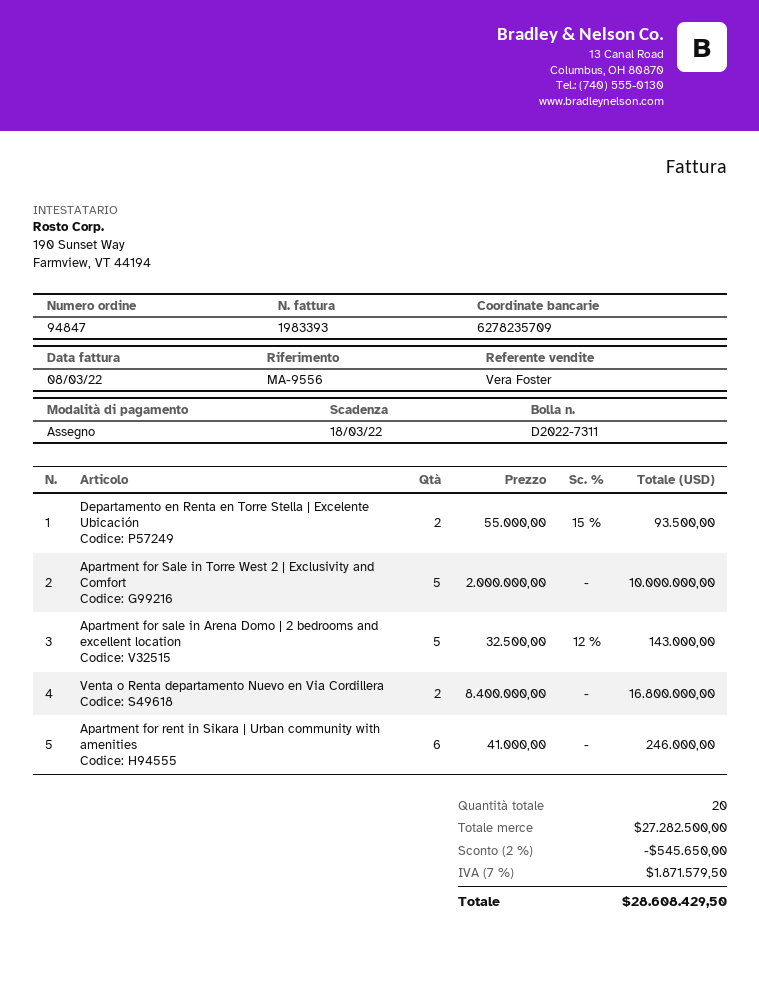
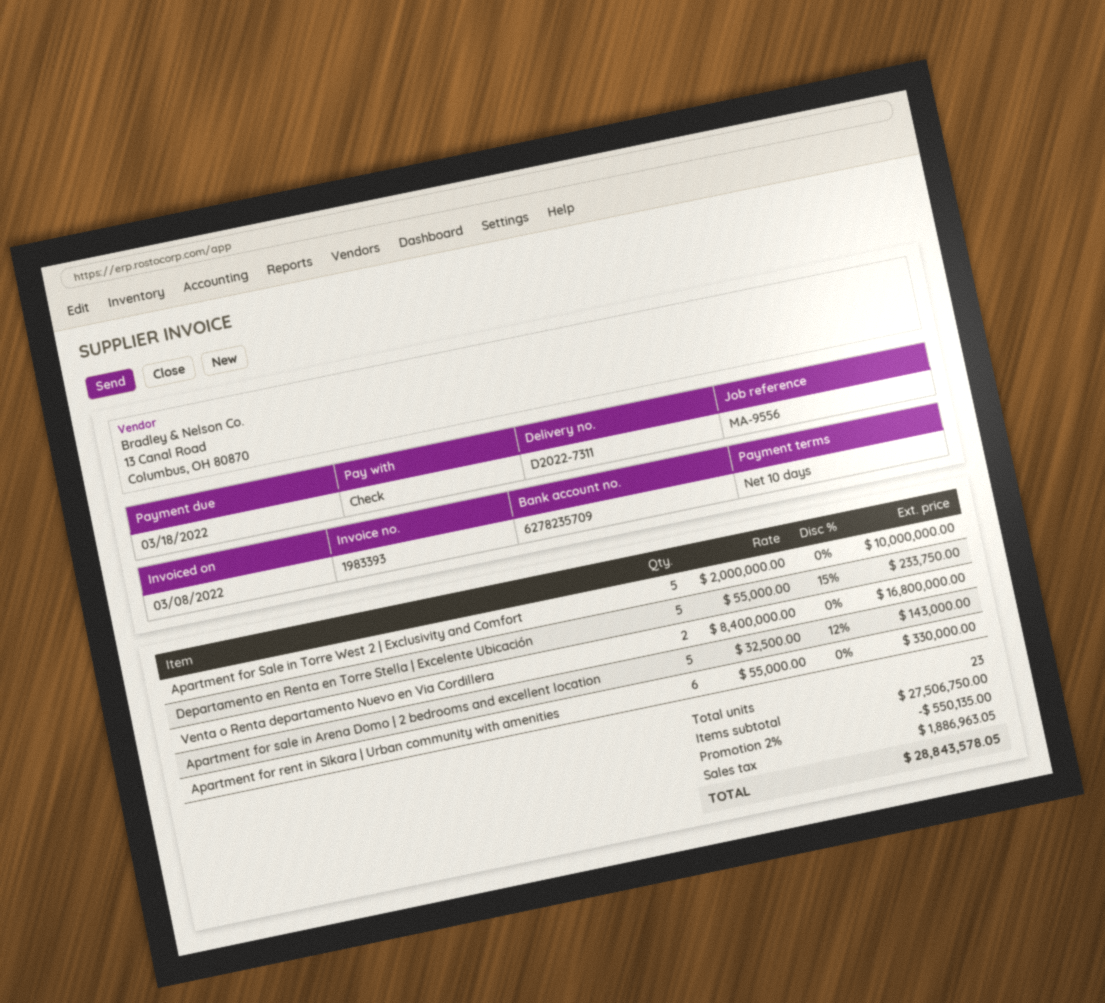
Departamento en Renta en Torre Stella | Excelente Ubicación: 2 x 55000.00 - 15% = 93500.00 -> 5 x 55000.00 - 15% = 233750.00
Apartment for rent in Sikara | Urban community with amenities: 6 x 41000.00 = 246000.00 -> 6 x 55000.00 = 330000.00
total quantity: 20 -> 23
subtotal: 27282500.00 -> 27506750.00
discount: 2% = 545650.00 -> 2% = 550135.00
tax: 1871579.50 -> 1886963.05
total: 28608429.50 -> 28843578.05

